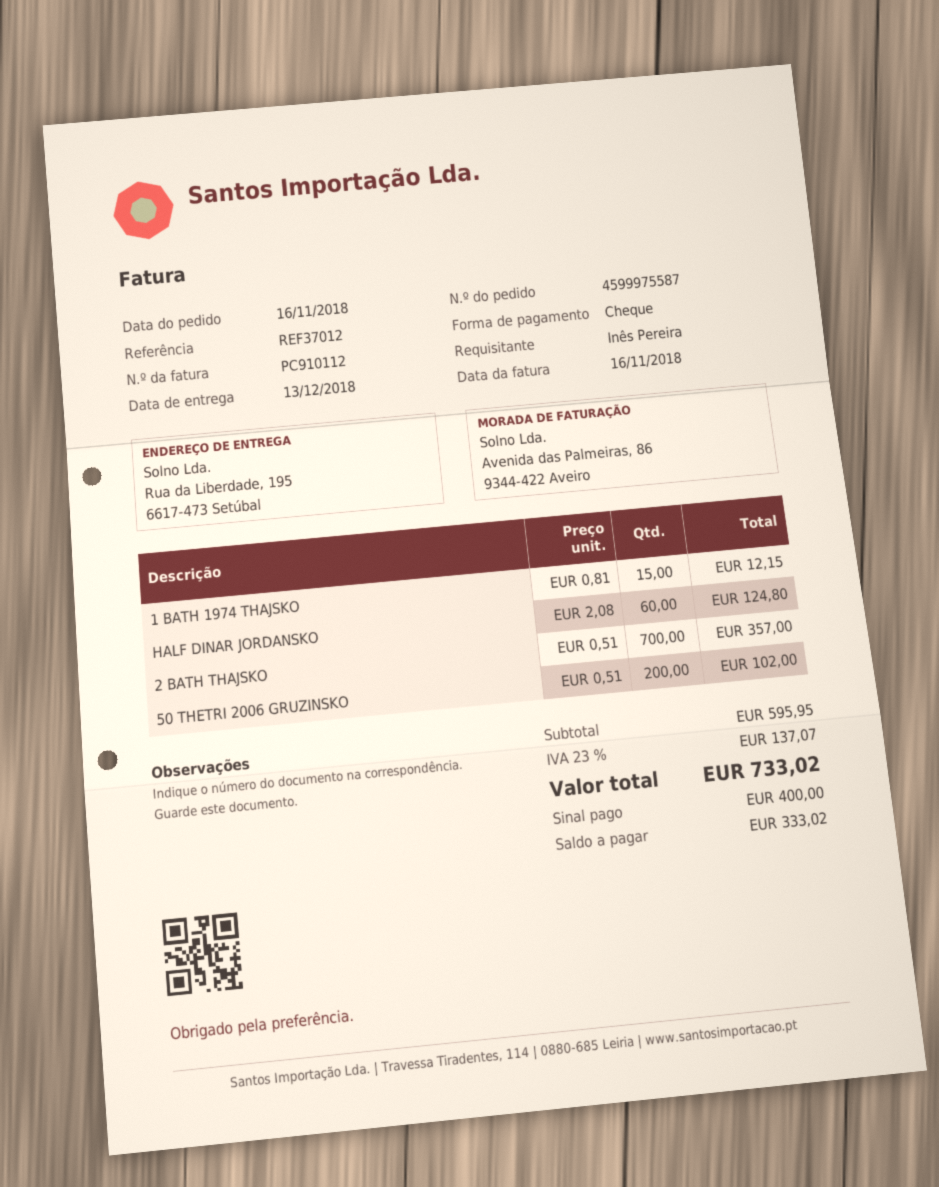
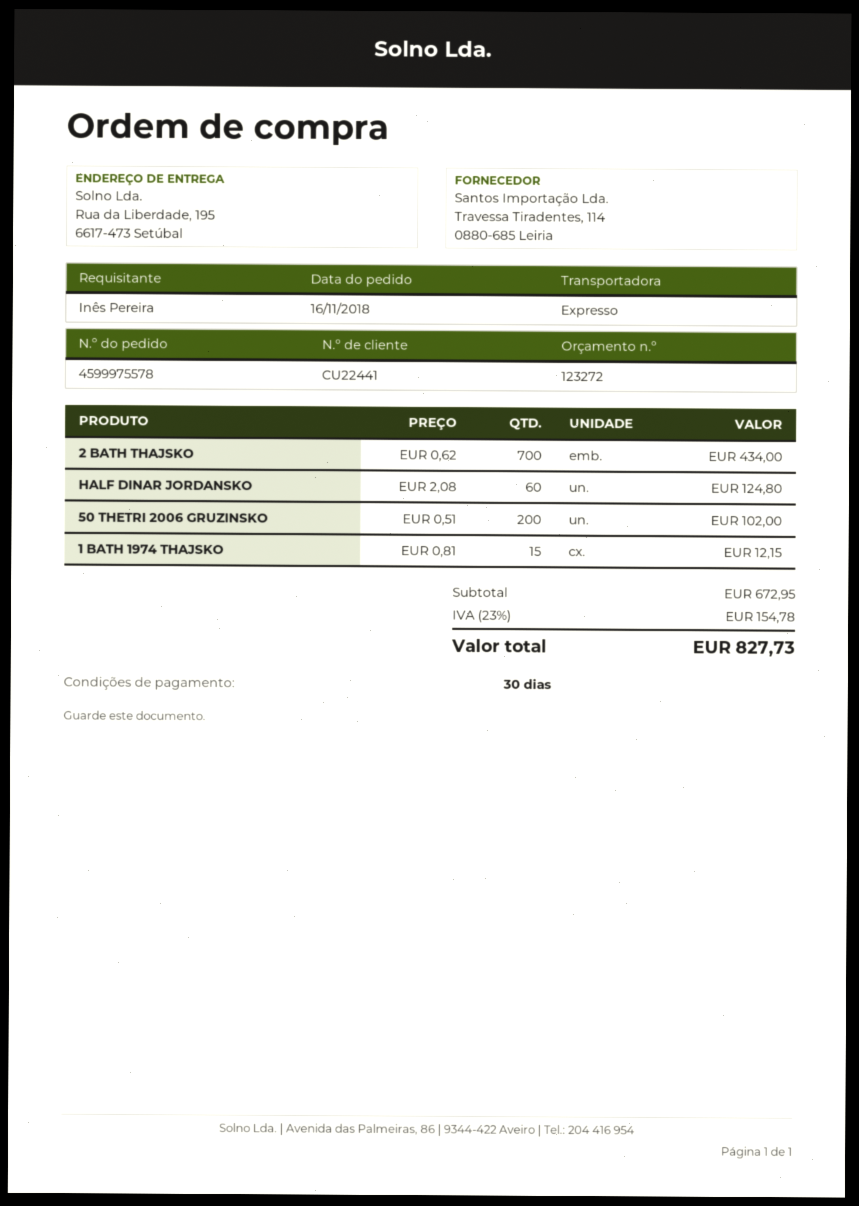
order number: 4599975587 -> 4599975578
2 BATH THAJSKO: 700 x 0.51 = 357.00 -> 700 x 0.62 = 434.00
subtotal: 595.95 -> 672.95
tax: 23% = 137.07 -> 23% = 154.78
total: 733.02 -> 827.73

